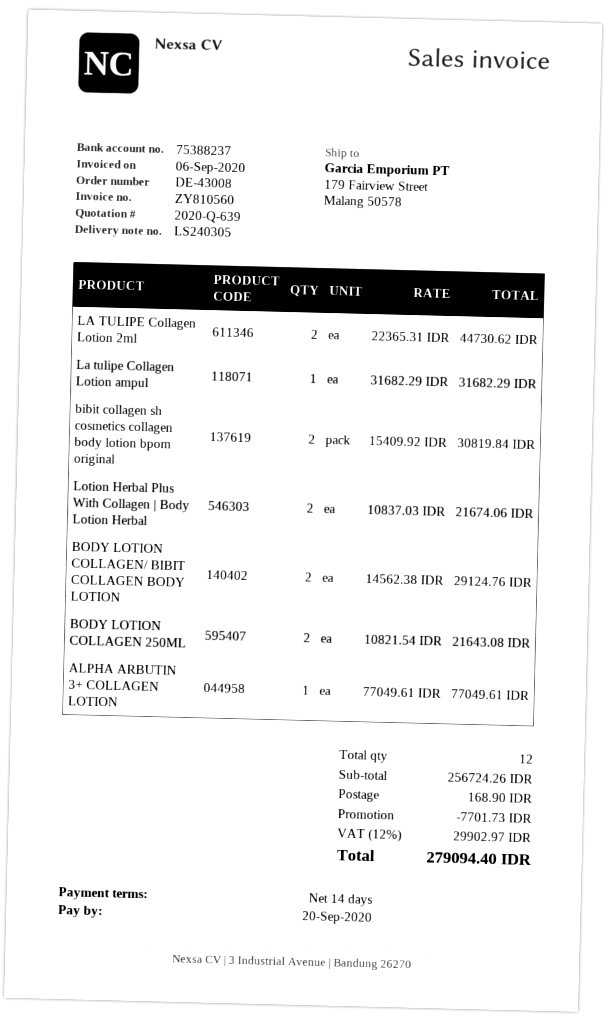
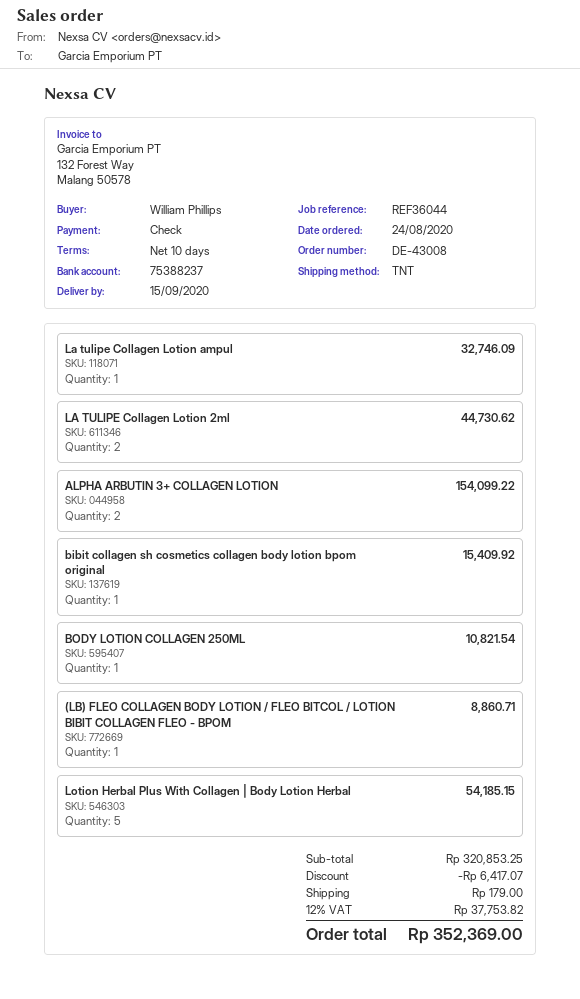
payment terms: 14 days -> 10 days
La tulipe Collagen Lotion ampul: 1 for 31682.29 -> 1 for 32746.09
bibit collagen sh cosmetics collagen body lotion bpom original: 2 for 30819.84 -> 1 for 15409.92
Lotion Herbal Plus With Collagen | Body Lotion Herbal: 2 for 21674.06 -> 5 for 54185.15
BODY LOTION COLLAGEN/ BIBIT COLLAGEN BODY LOTION: 2 for 29124.76 -> none
BODY LOTION COLLAGEN 250ML: 2 for 21643.08 -> 1 for 10821.54
ALPHA ARBUTIN 3+ COLLAGEN LOTION: 1 for 77049.61 -> 2 for 154099.22
(LB) FLEO COLLAGEN BODY LOTION / FLEO BITCOL / LOTION BIBIT COLLAGEN FLEO - BPOM: none -> 1 for 8860.71
subtotal: 256724.26 -> 320853.25
discount: 7701.73 -> 6417.07
shipping: 168.90 -> 179.00
tax: 12% = 29902.97 -> 12% = 37753.82
total: 279094.40 -> 352369.00

